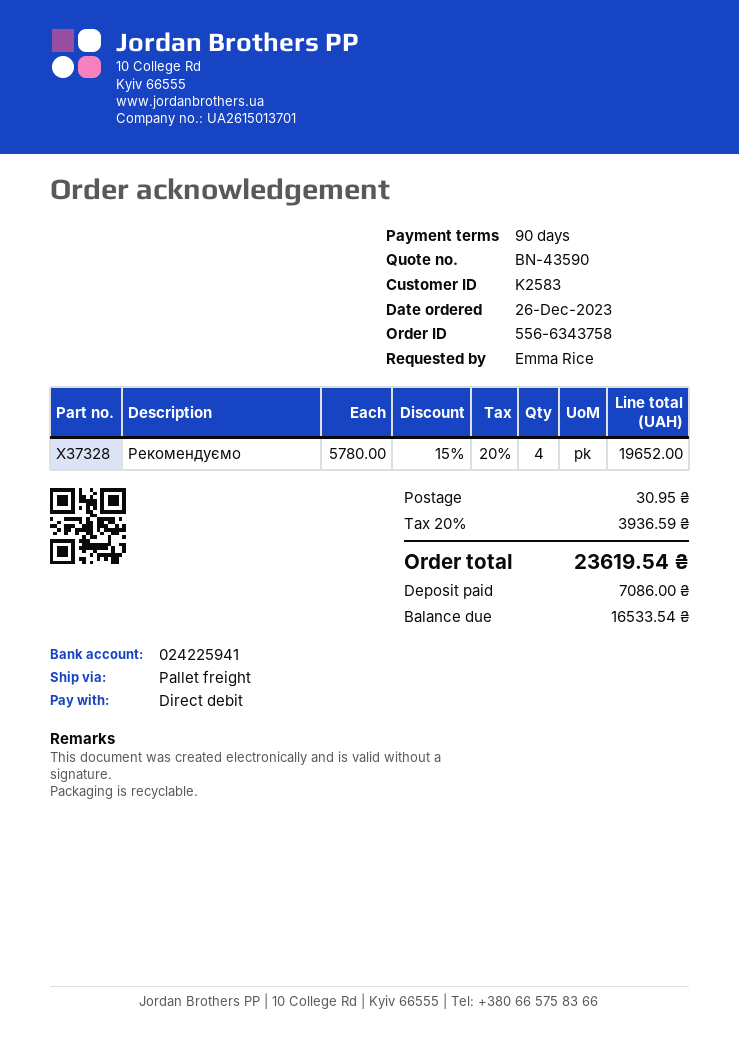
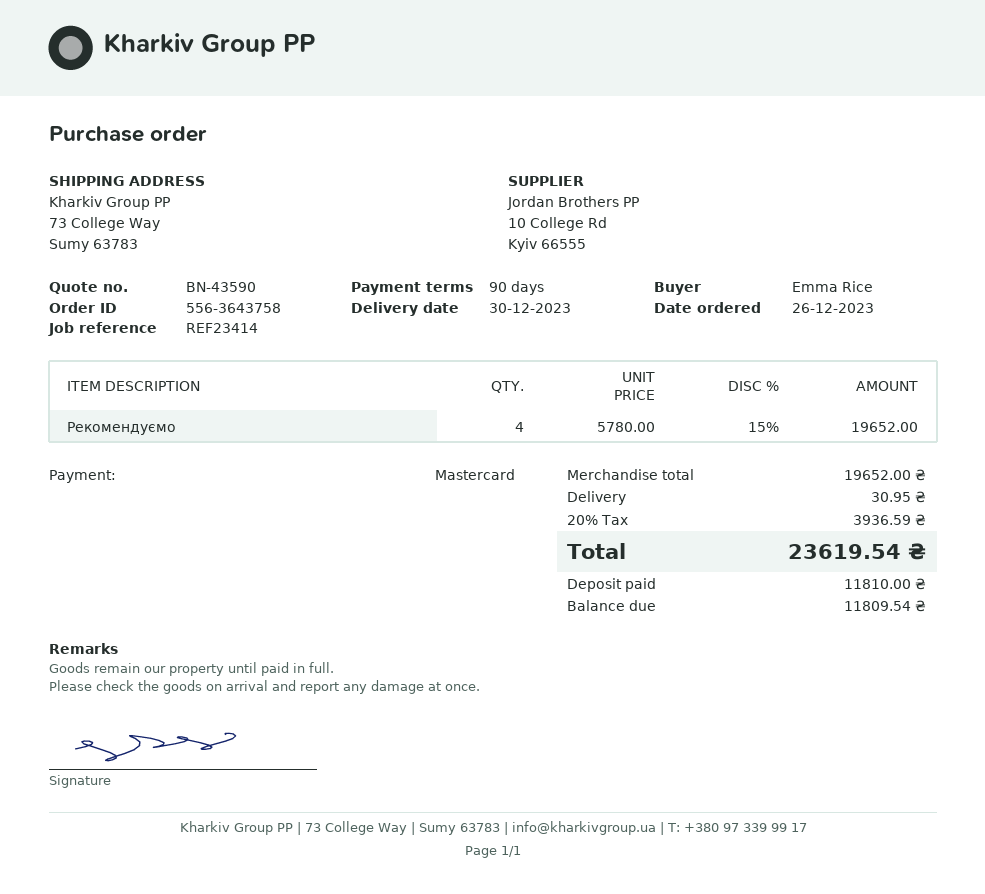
order number: 556-6343758 -> 556-3643758
payment method: direct debit -> Mastercard
deposit: 7086.00 -> 11810.00
balance: 16533.54 -> 11809.54

